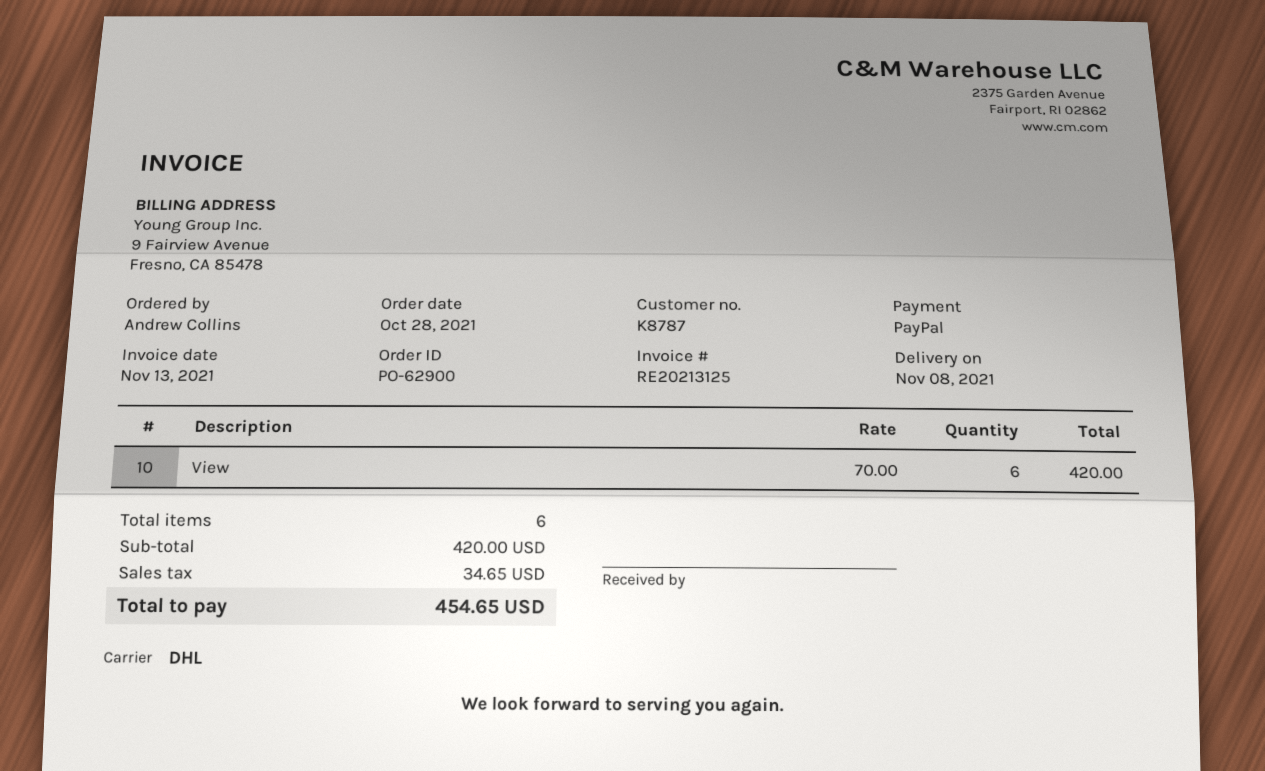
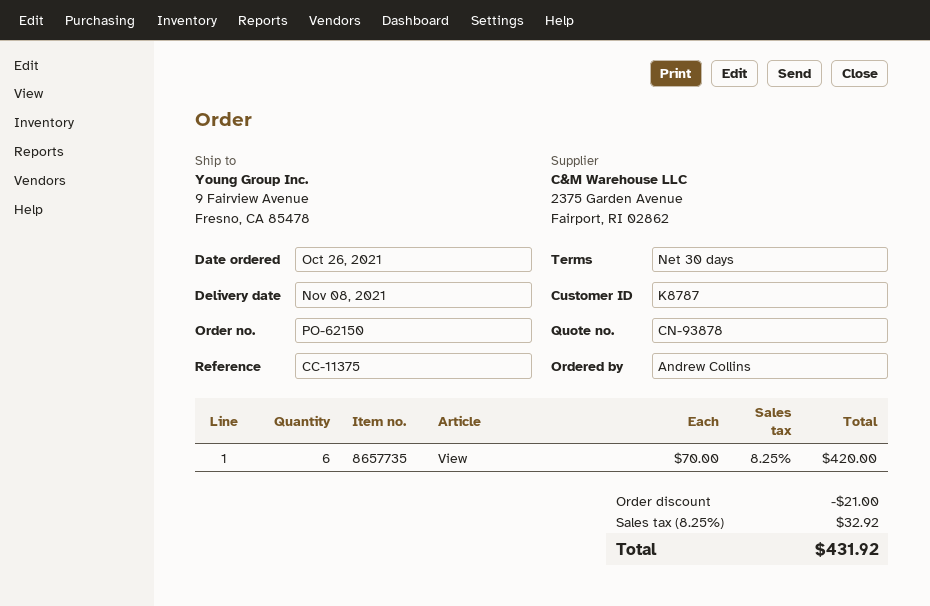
order number: PO-62900 -> PO-62150
order date: 2021-10-28 -> 2021-10-26
discount: none -> 21.00
tax: 34.65 -> 32.92
total: 454.65 -> 431.92

